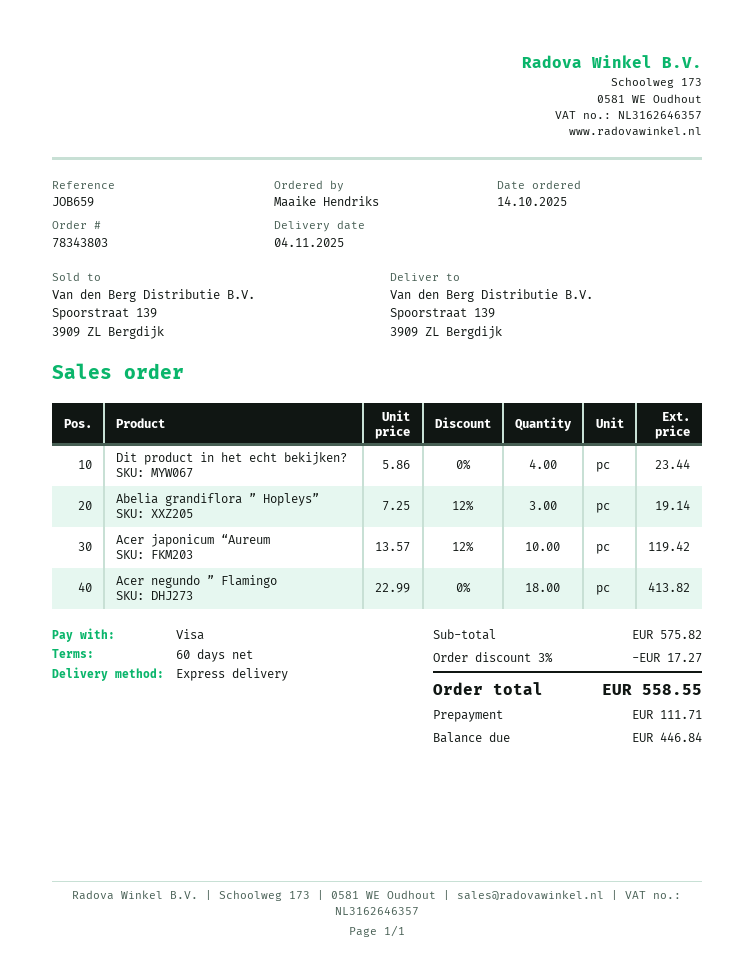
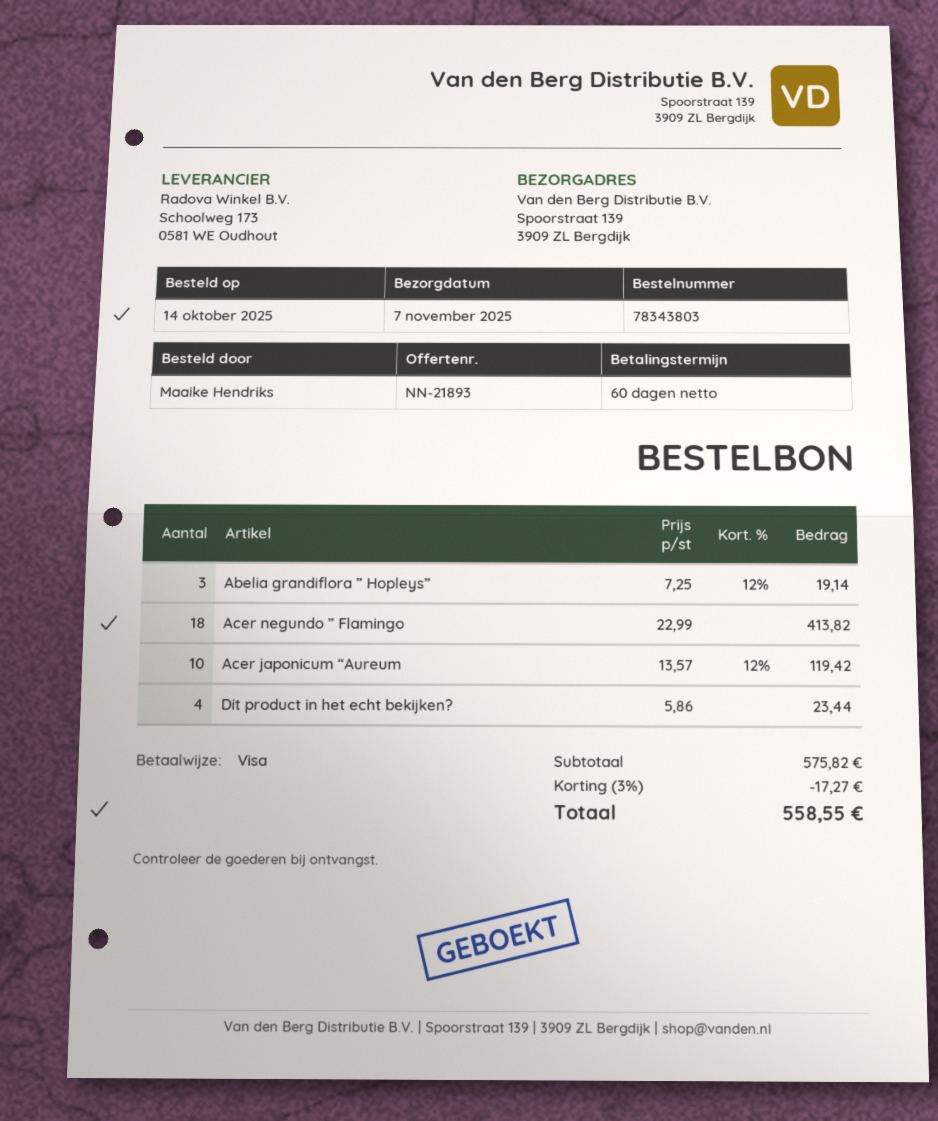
delivery date: 2025-11-04 -> 2025-11-07

